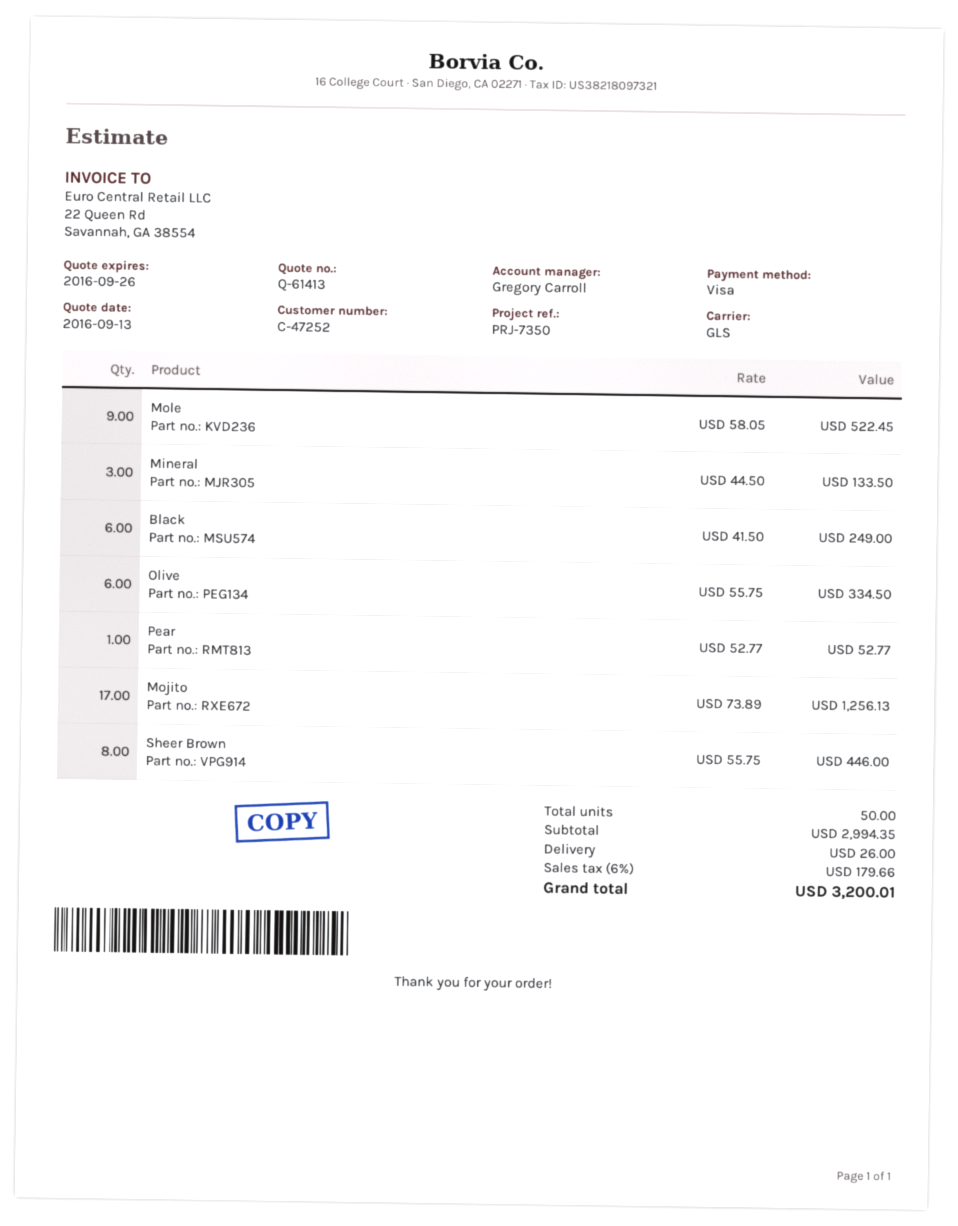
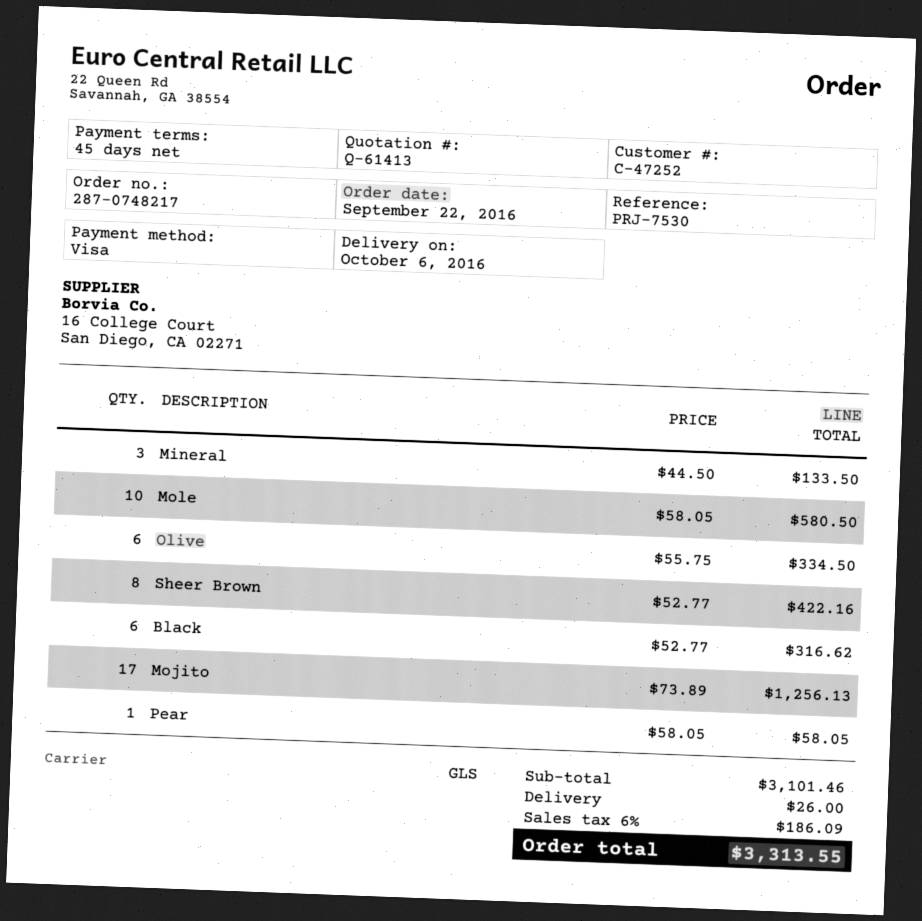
reference: PRJ-7350 -> PRJ-7530
Mole: 9 x 58.05 = 522.45 -> 10 x 58.05 = 580.50
Black: 6 x 41.50 = 249.00 -> 6 x 52.77 = 316.62
Pear: 1 x 52.77 = 52.77 -> 1 x 58.05 = 58.05
Sheer Brown: 8 x 55.75 = 446.00 -> 8 x 52.77 = 422.16
subtotal: 2994.35 -> 3101.46
tax: 6% = 179.66 -> 6% = 186.09
total: 3200.01 -> 3313.55

